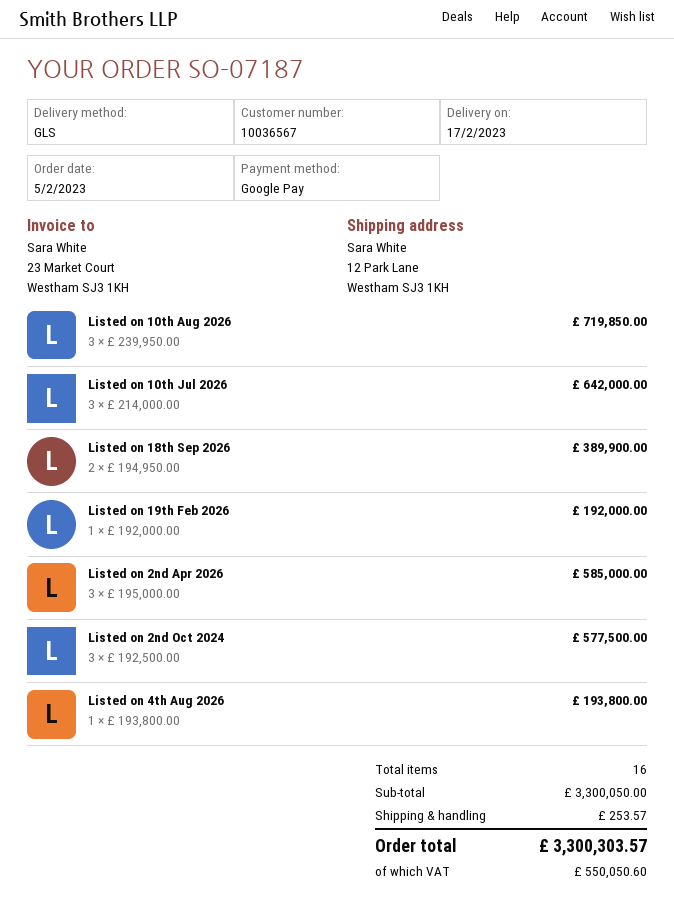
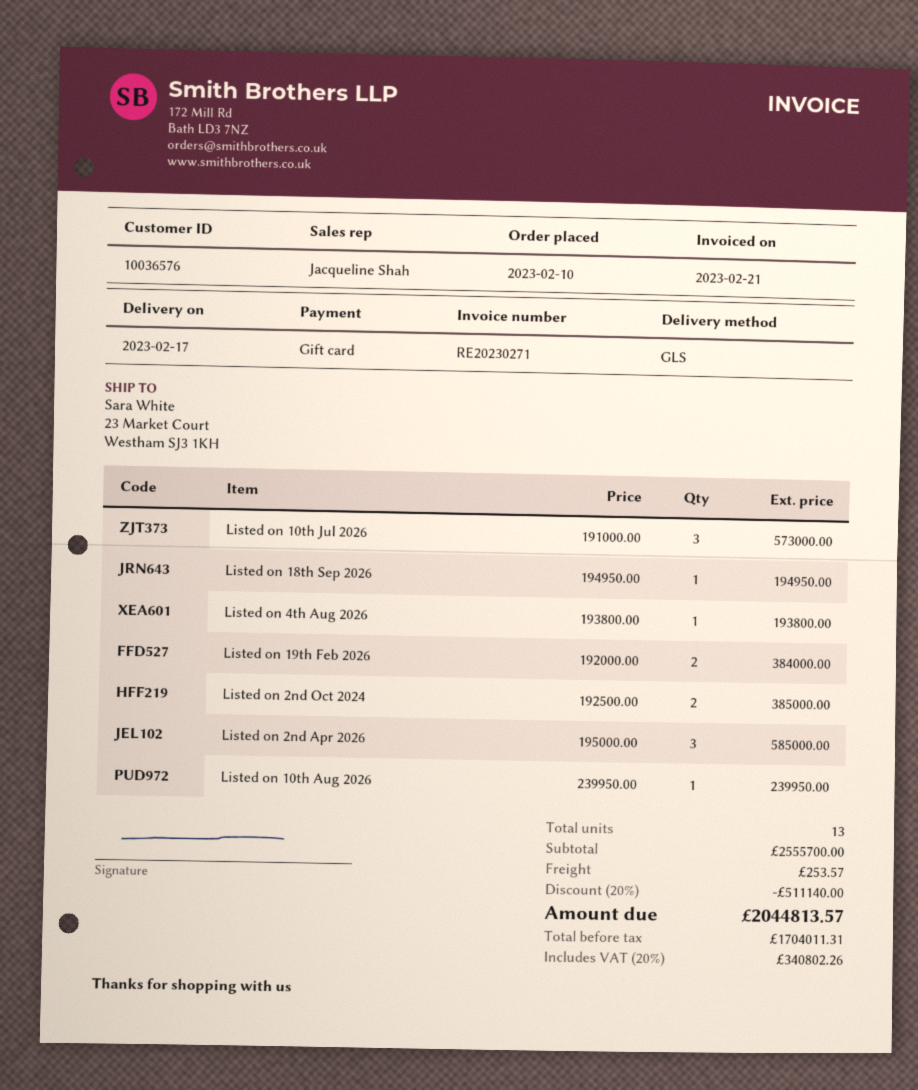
order date: 2023-02-05 -> 2023-02-10
customer number: 10036567 -> 10036576
payment method: Google Pay -> gift card
ship to: 12 Park Lane, Westham SJ3 1KH -> 23 Market Court, Westham SJ3 1KH
Listed on 10th Aug 2026: 3 x 239950.00 = 719850.00 -> 1 x 239950.00 = 239950.00
Listed on 10th Jul 2026: 3 x 214000.00 = 642000.00 -> 3 x 191000.00 = 573000.00
Listed on 18th Sep 2026: 2 x 194950.00 = 389900.00 -> 1 x 194950.00 = 194950.00
Listed on 19th Feb 2026: 1 x 192000.00 = 192000.00 -> 2 x 192000.00 = 384000.00
Listed on 2nd Oct 2024: 3 x 192500.00 = 577500.00 -> 2 x 192500.00 = 385000.00
total quantity: 16 -> 13
subtotal: 3300050.00 -> 2555700.00
discount: none -> 20% = 511140.00
tax: 550050.60 -> 340802.26
total: 3300303.57 -> 2044813.57

